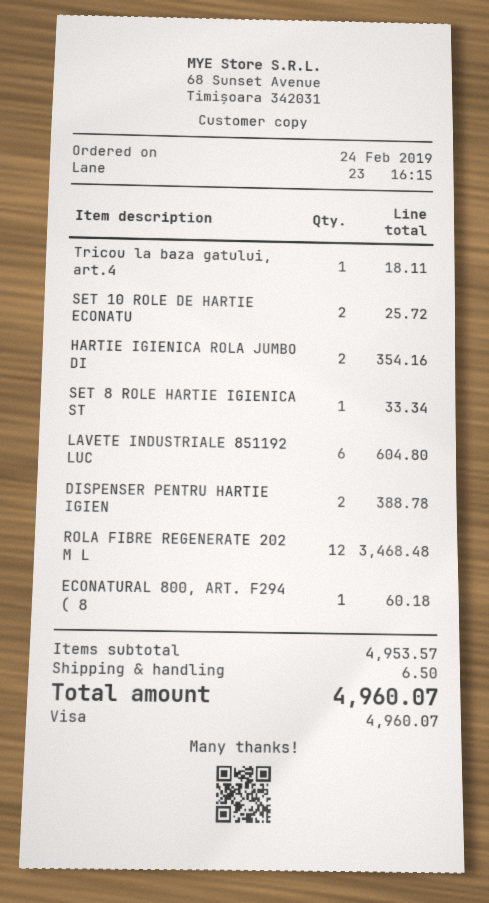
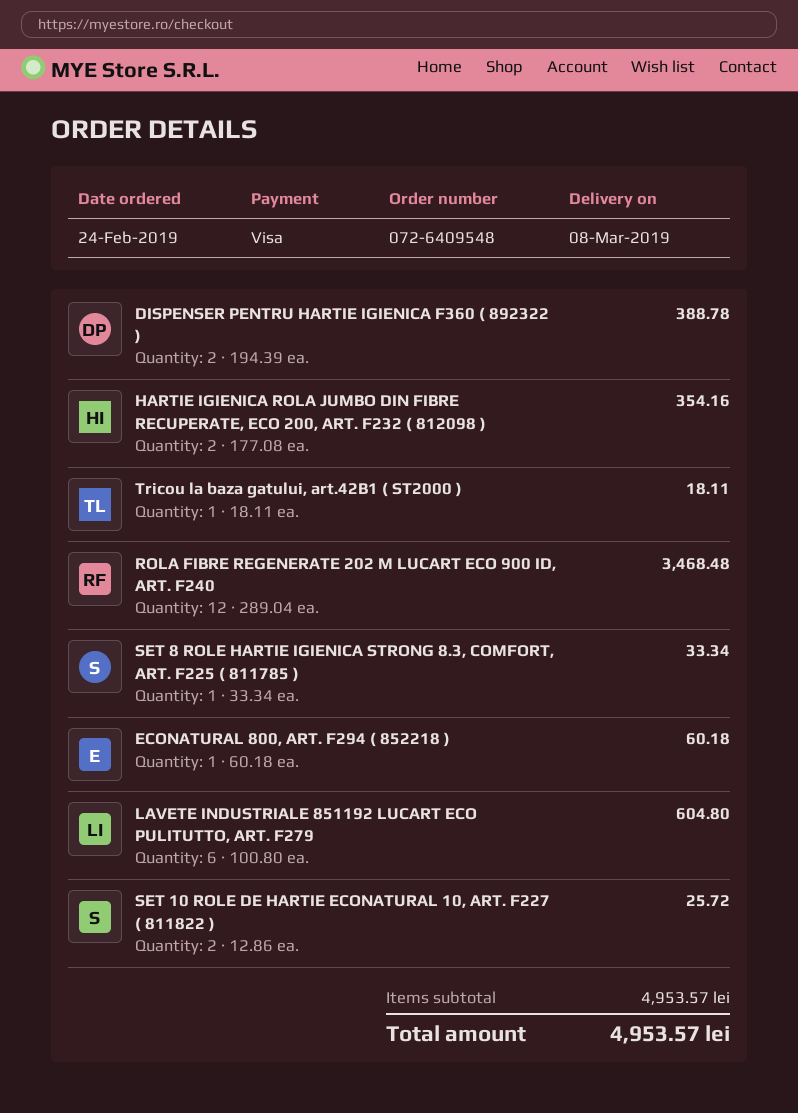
shipping: 6.50 -> none
total: 4960.07 -> 4953.57

